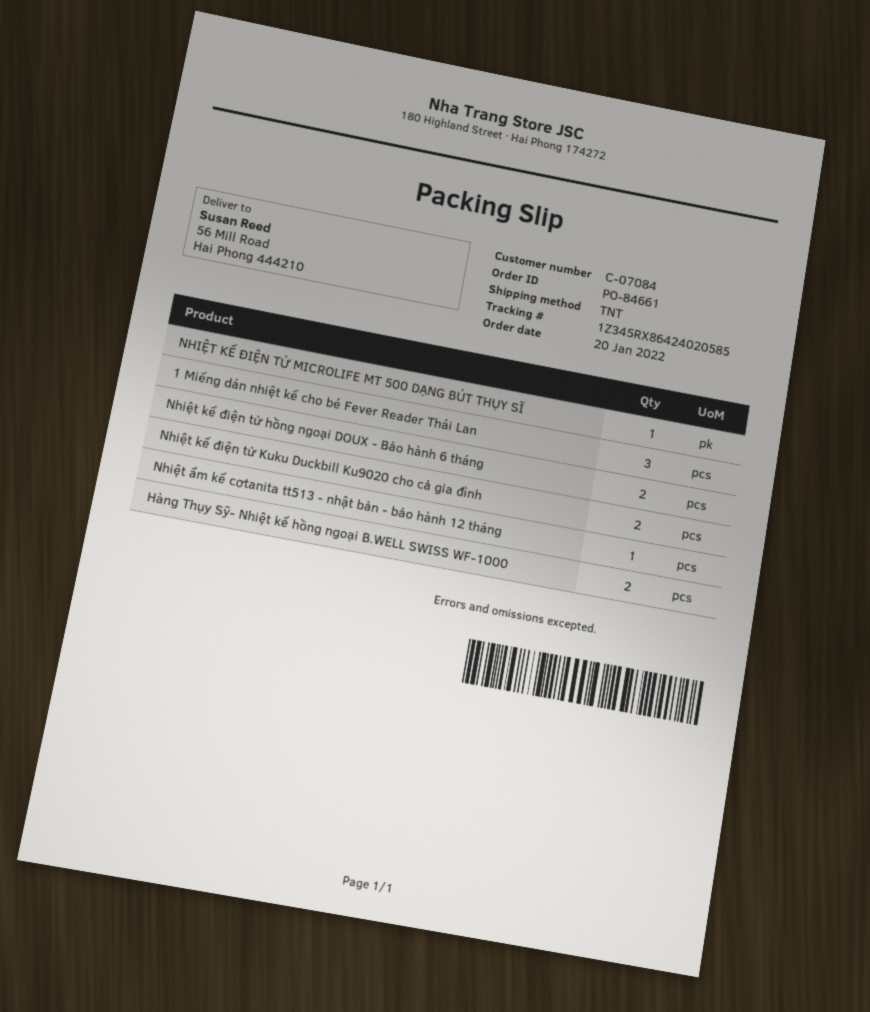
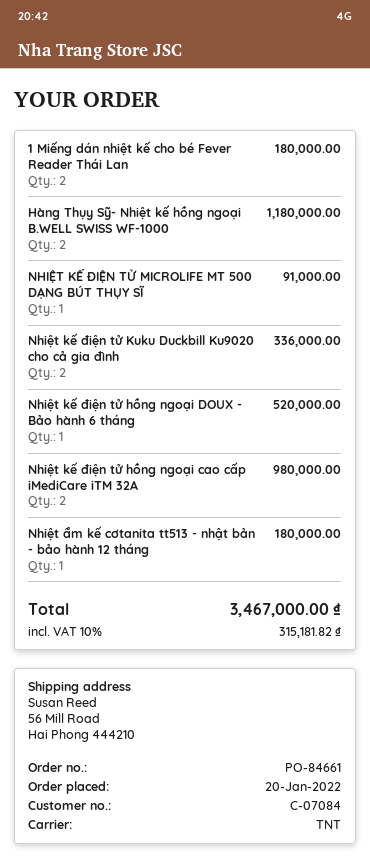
1 Miếng dán nhiệt kế cho bé Fever Reader Thái Lan: 3 -> 2
Nhiệt kế điện tử hồng ngoại DOUX - Bảo hành 6 tháng: 2 -> 1
Nhiệt kế điện tử hồng ngoại cao cấp iMediCare iTM 32A: none -> 2

